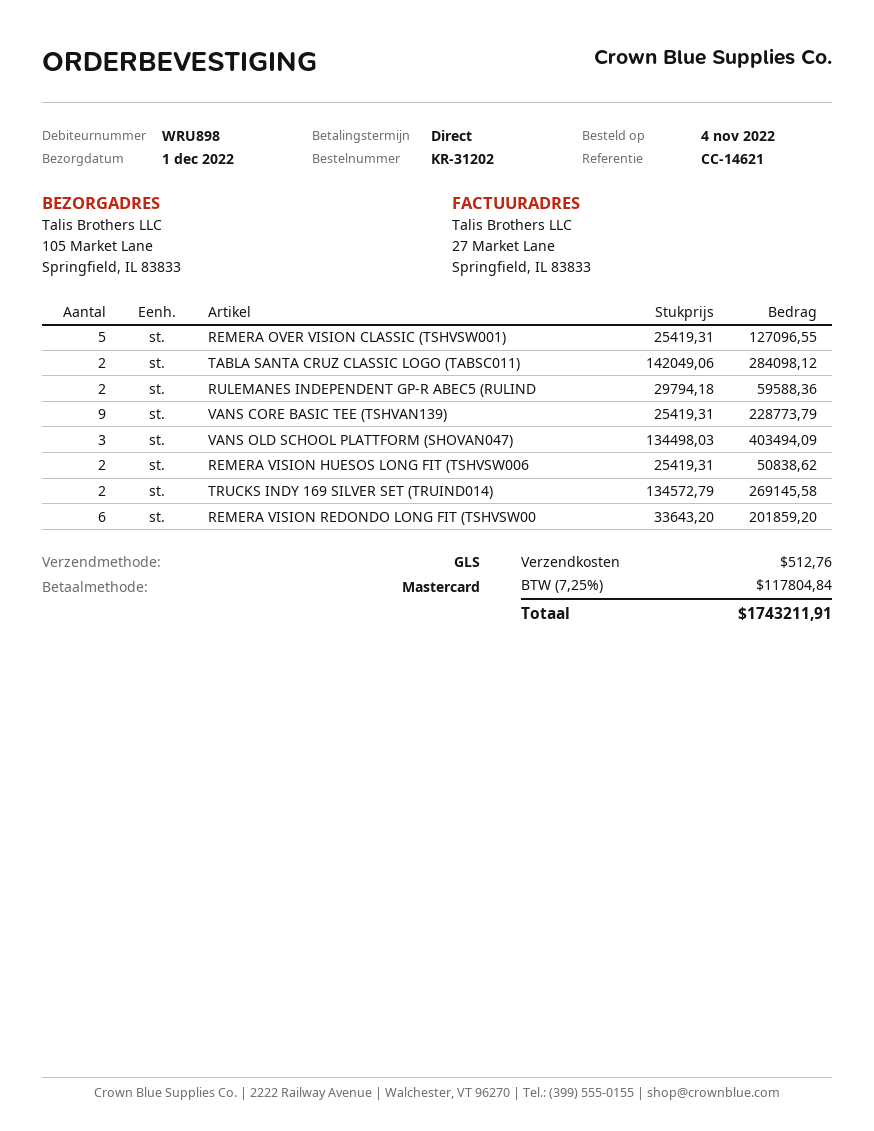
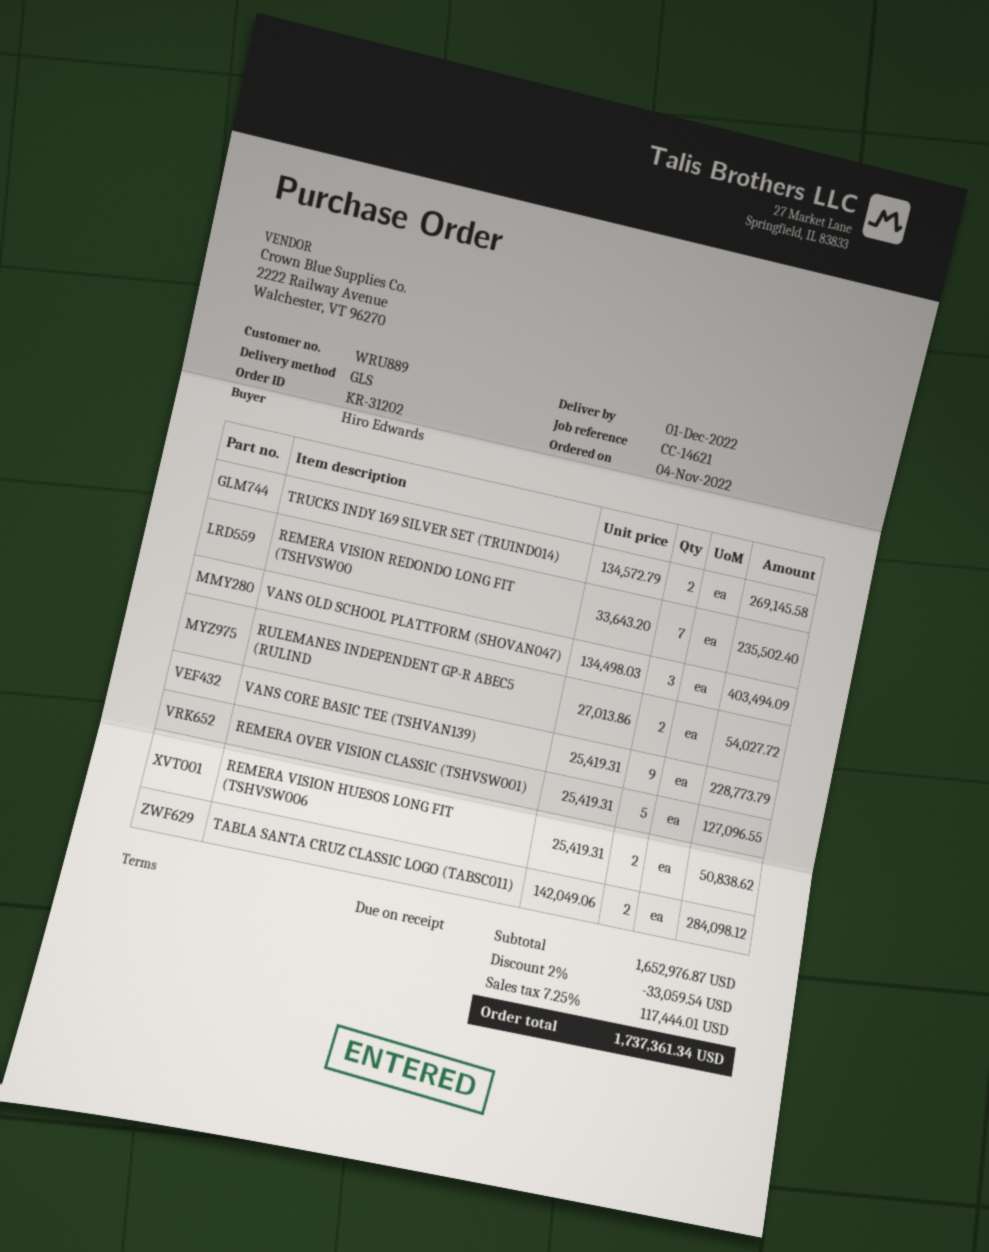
customer number: WRU898 -> WRU889
RULEMANES INDEPENDENT GP-R ABEC5 (RULIND: 2 x 29794.18 = 59588.36 -> 2 x 27013.86 = 54027.72
REMERA VISION REDONDO LONG FIT (TSHVSW00: 6 x 33643.20 = 201859.20 -> 7 x 33643.20 = 235502.40
discount: none -> 2% = 33059.54
shipping: 512.76 -> none
tax: 7.25% = 117804.84 -> 7.25% = 117444.01
total: 1743211.91 -> 1737361.34

